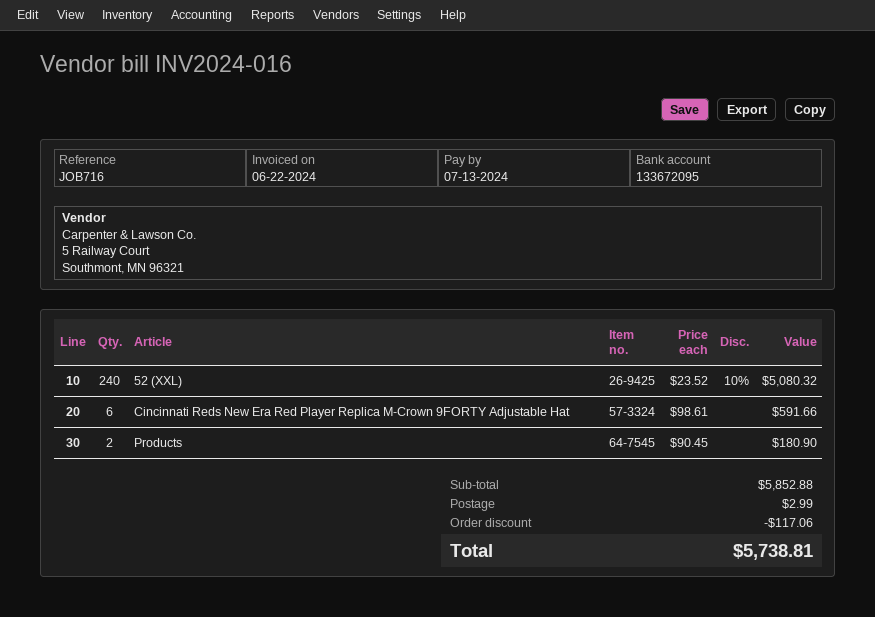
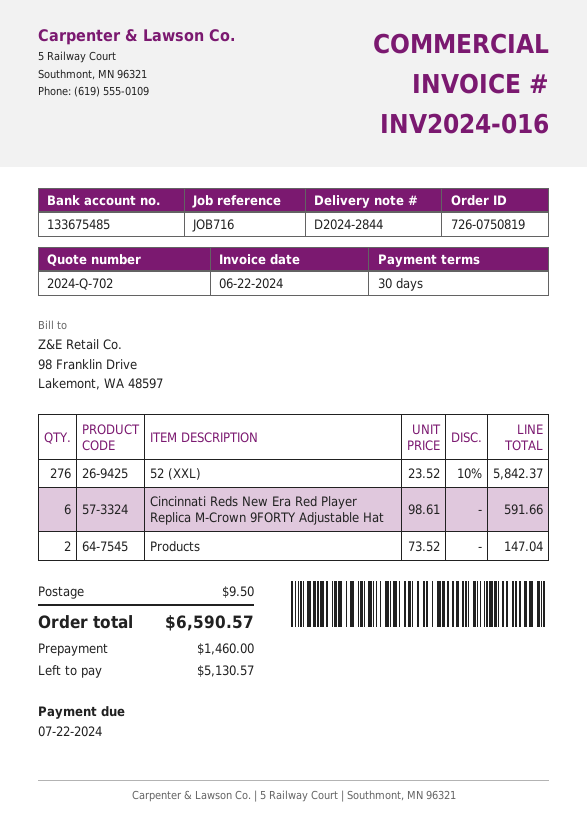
due date: 2024-07-13 -> 2024-07-22
bank account: 133672095 -> 133675485
52 (XXL): 240 x 23.52 - 10% = 5080.32 -> 276 x 23.52 - 10% = 5842.37
Products: 2 x 90.45 = 180.90 -> 2 x 73.52 = 147.04
discount: 117.06 -> none
shipping: 2.99 -> 9.50
total: 5738.81 -> 6590.57

